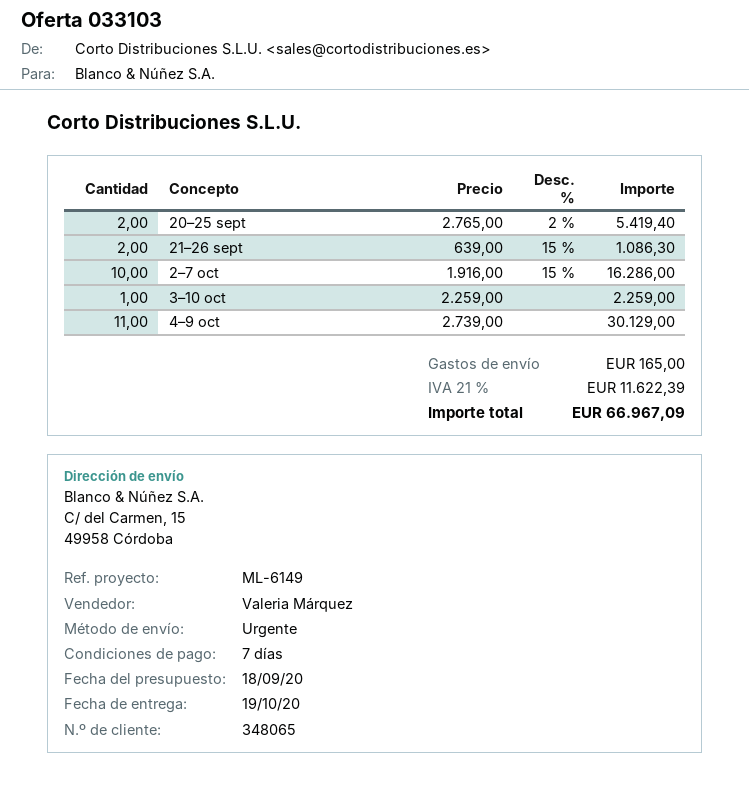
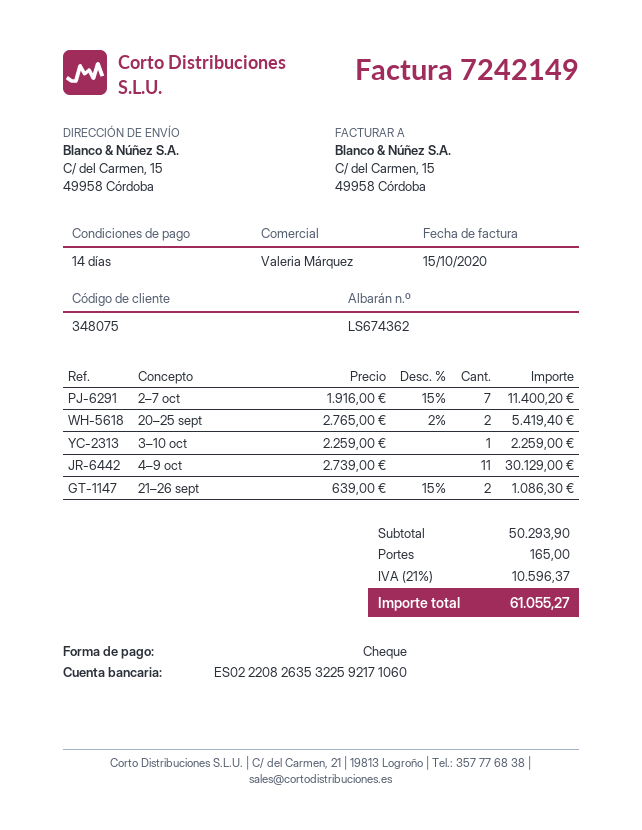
payment terms: 7 days -> 14 days
customer number: 348065 -> 348075
2–7 oct: 10 x 1916.00 - 15% = 16286.00 -> 7 x 1916.00 - 15% = 11400.20
tax: 21% = 11622.39 -> 21% = 10596.37
total: 66967.09 -> 61055.27

